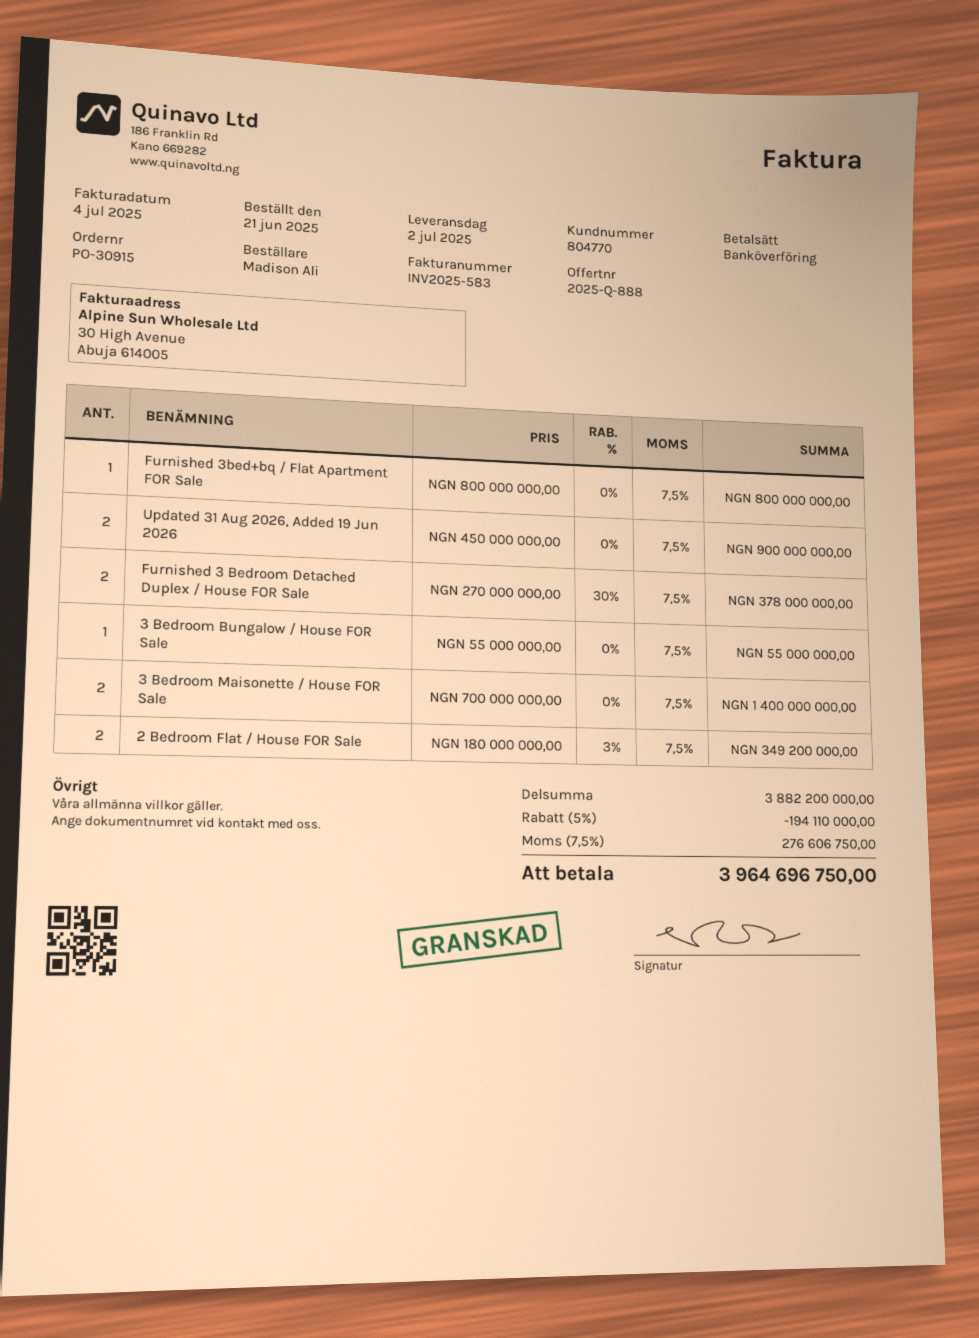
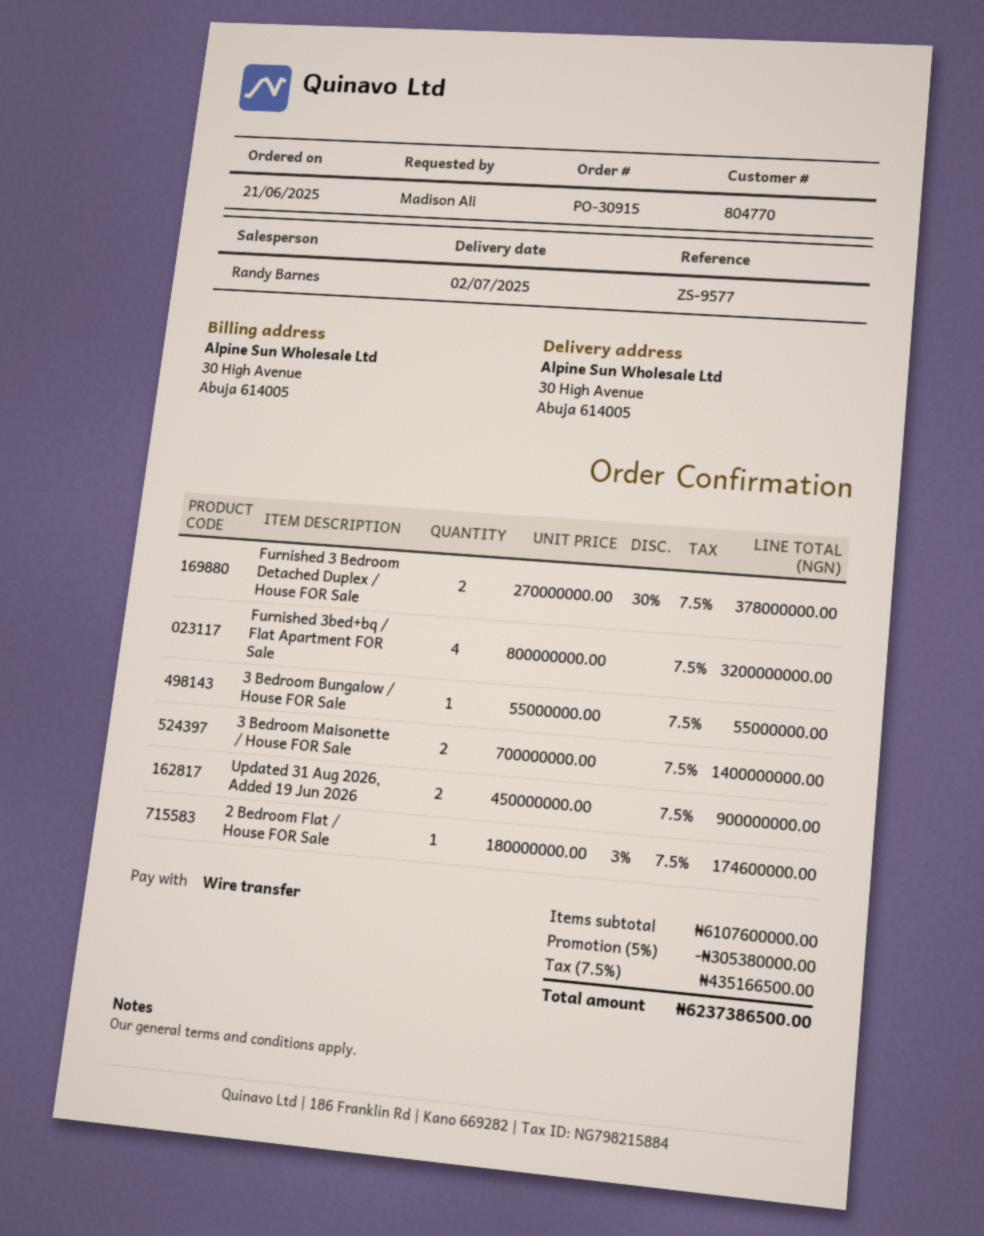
Furnished 3bed+bq / Flat Apartment FOR Sale: 1 x 800000000.00 = 800000000.00 -> 4 x 800000000.00 = 3200000000.00
2 Bedroom Flat / House FOR Sale: 2 x 180000000.00 - 3% = 349200000.00 -> 1 x 180000000.00 - 3% = 174600000.00
subtotal: 3882200000.00 -> 6107600000.00
discount: 5% = 194110000.00 -> 5% = 305380000.00
tax: 7.5% = 276606750.00 -> 7.5% = 435166500.00
total: 3964696750.00 -> 6237386500.00

